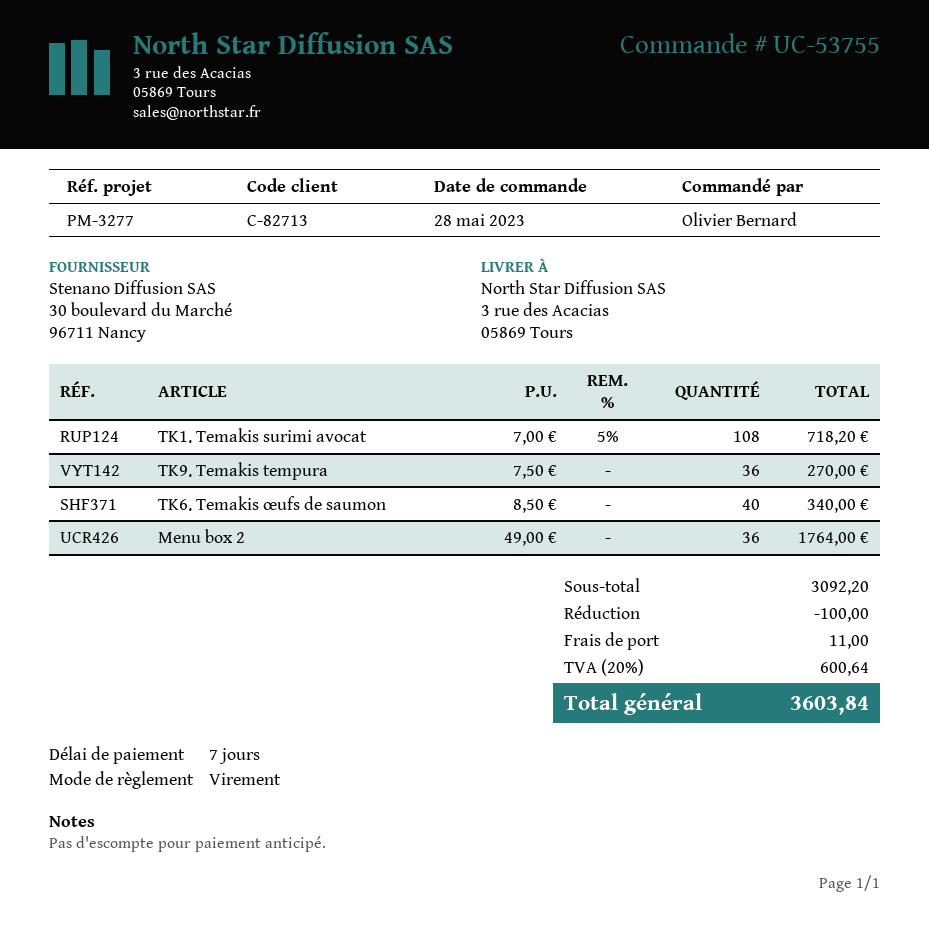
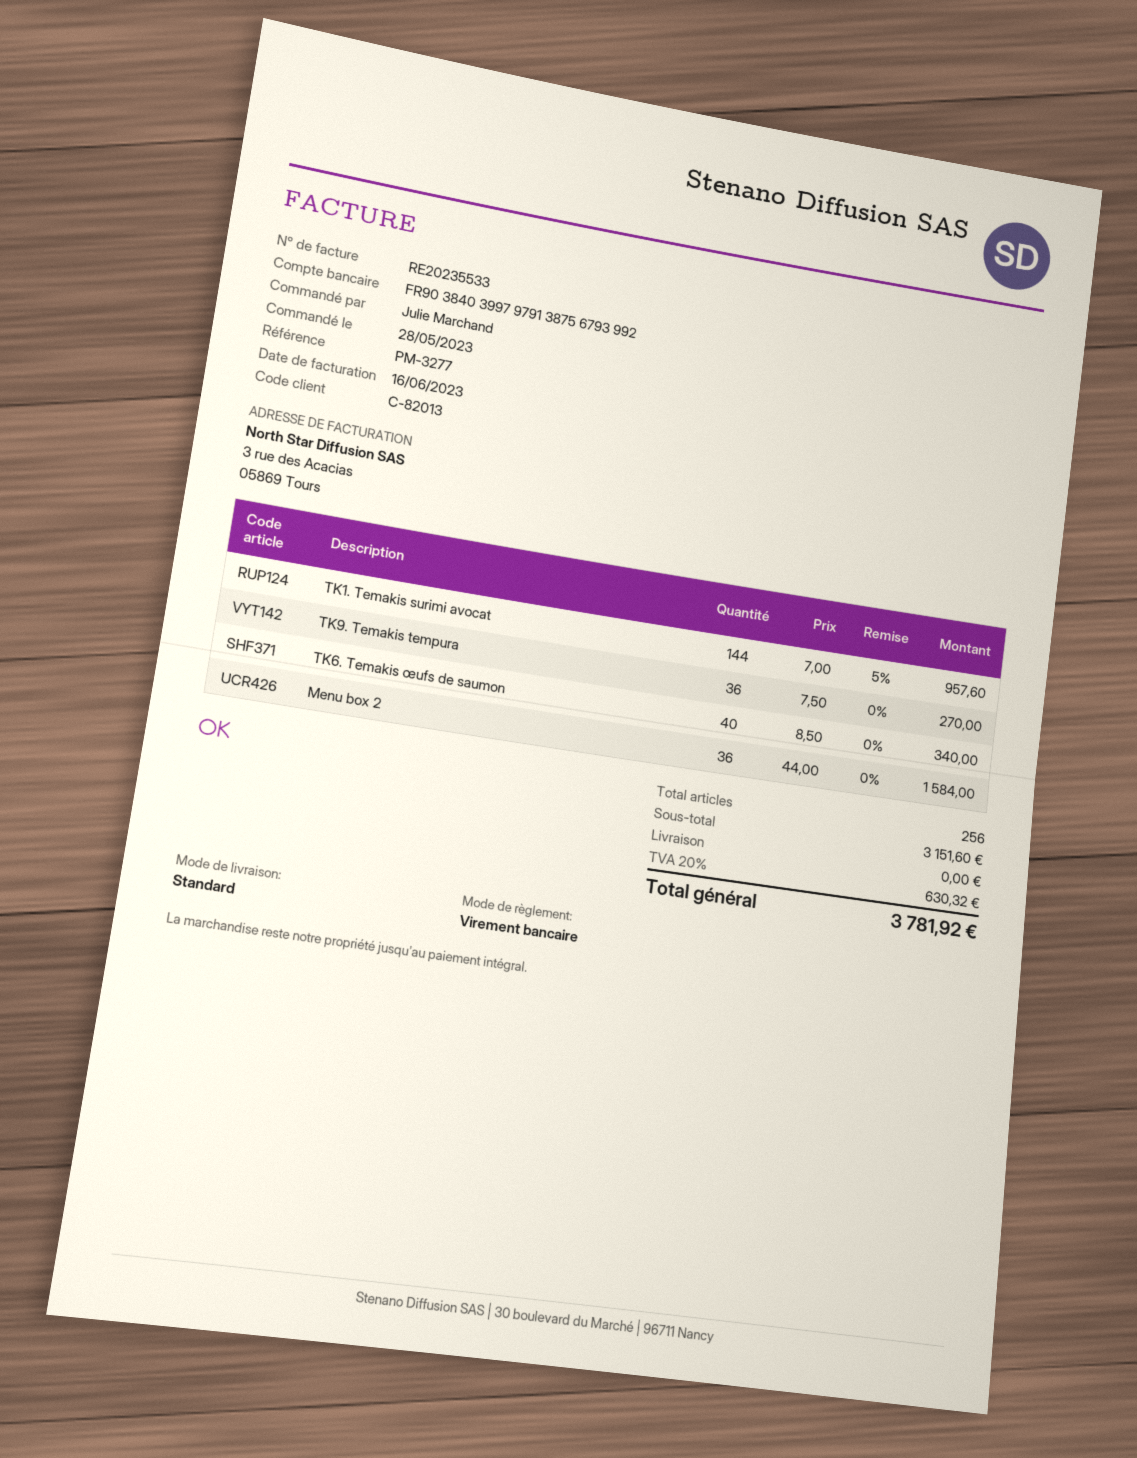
customer number: C-82713 -> C-82013
ordered by: Olivier Bernard -> Julie Marchand
TK1. Temakis surimi avocat: 108 x 7.00 - 5% = 718.20 -> 144 x 7.00 - 5% = 957.60
Menu box 2: 36 x 49.00 = 1764.00 -> 36 x 44.00 = 1584.00
subtotal: 3092.20 -> 3151.60
discount: 100.00 -> none
shipping: 11.00 -> 0.00
tax: 20% = 600.64 -> 20% = 630.32
total: 3603.84 -> 3781.92

